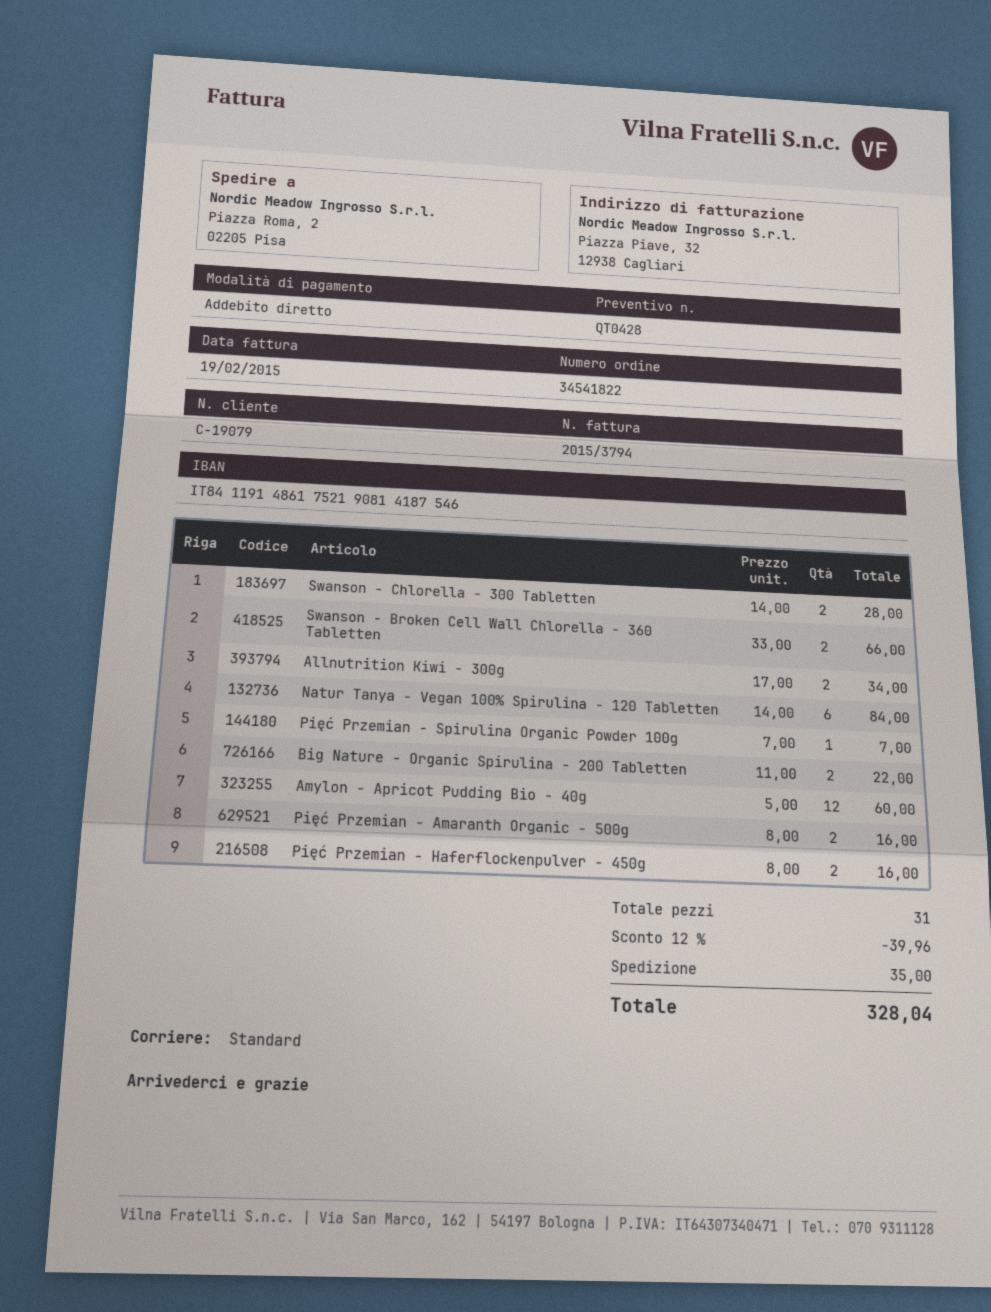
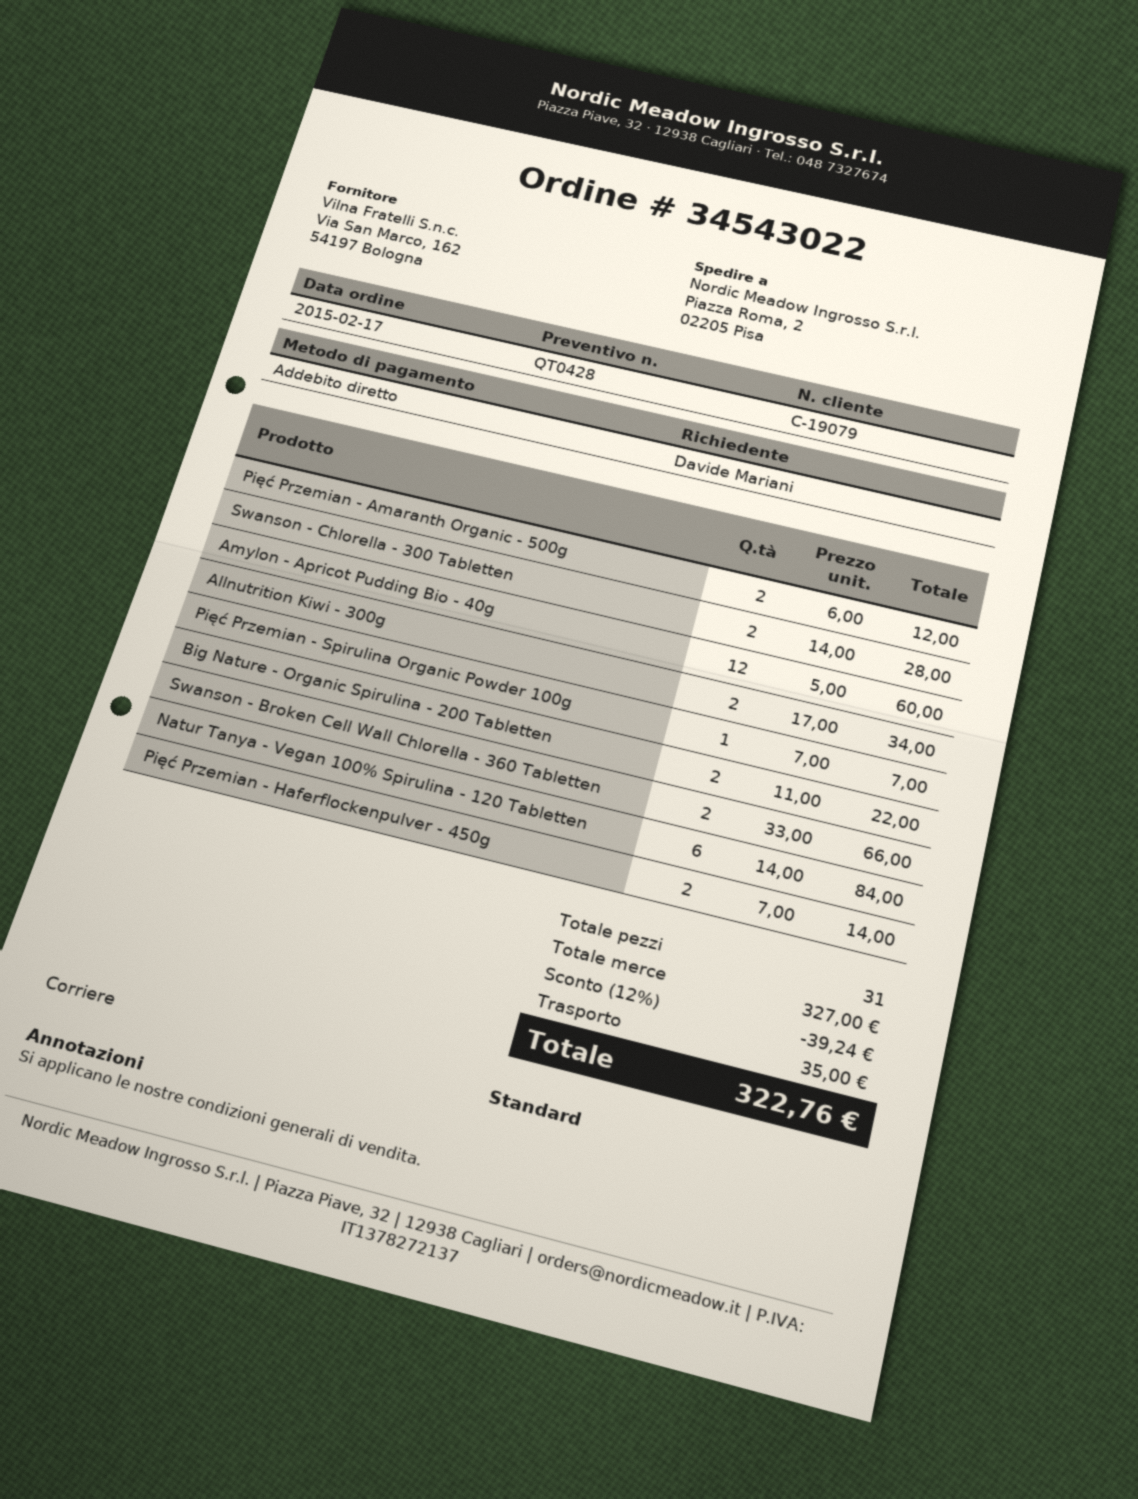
order number: 34541822 -> 34543022
Pięć Przemian - Amaranth Organic - 500g: 2 x 8.00 = 16.00 -> 2 x 6.00 = 12.00
Pięć Przemian - Haferflockenpulver - 450g: 2 x 8.00 = 16.00 -> 2 x 7.00 = 14.00
discount: 12% = 39.96 -> 12% = 39.24
total: 328.04 -> 322.76

